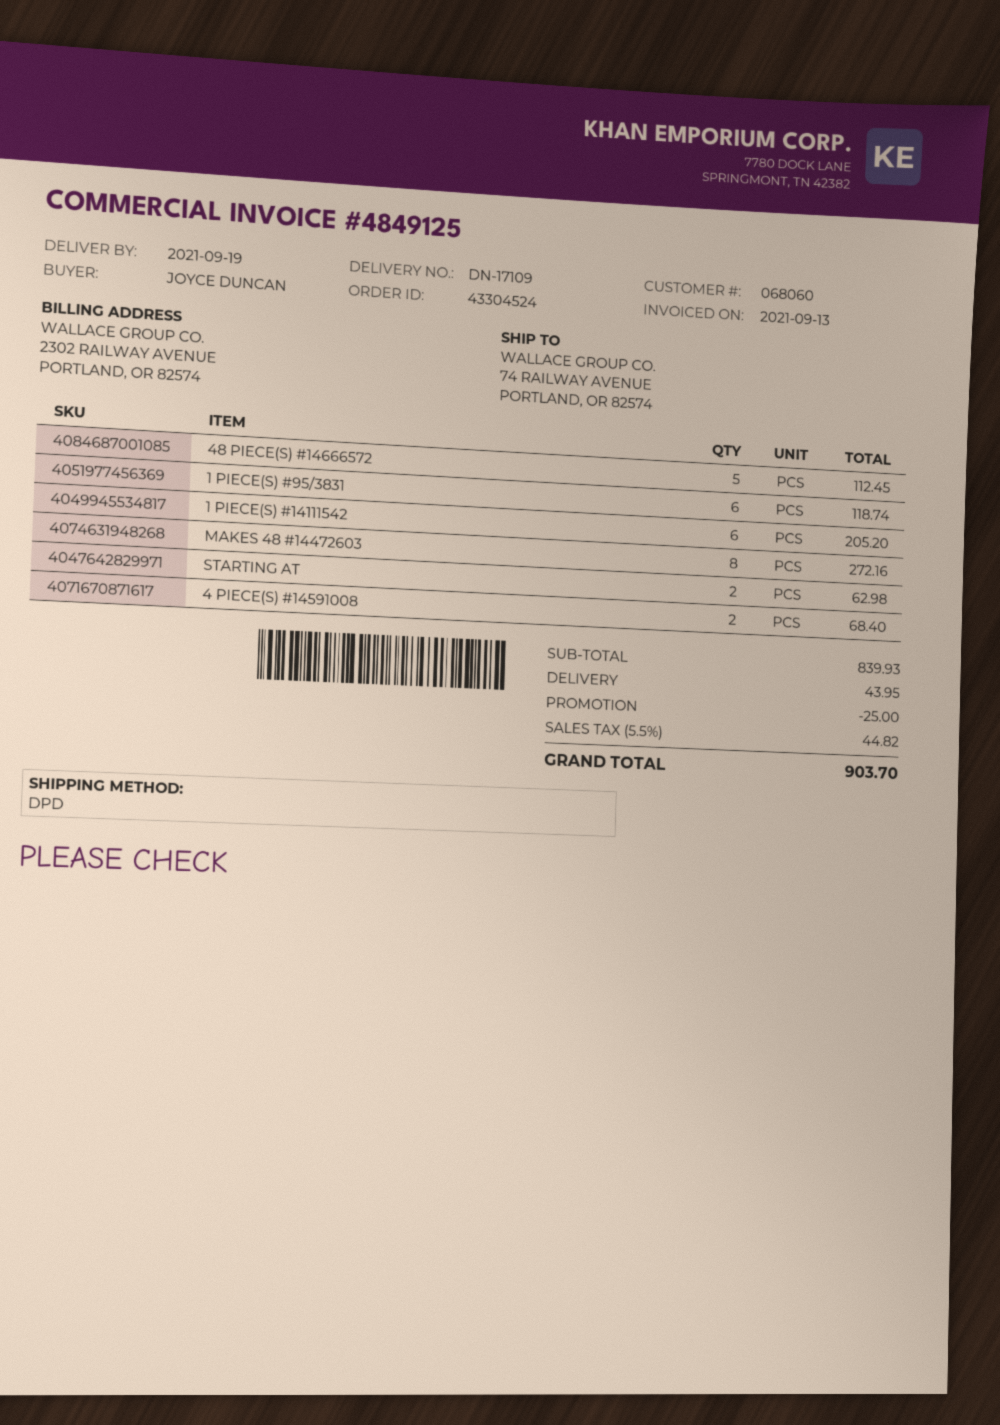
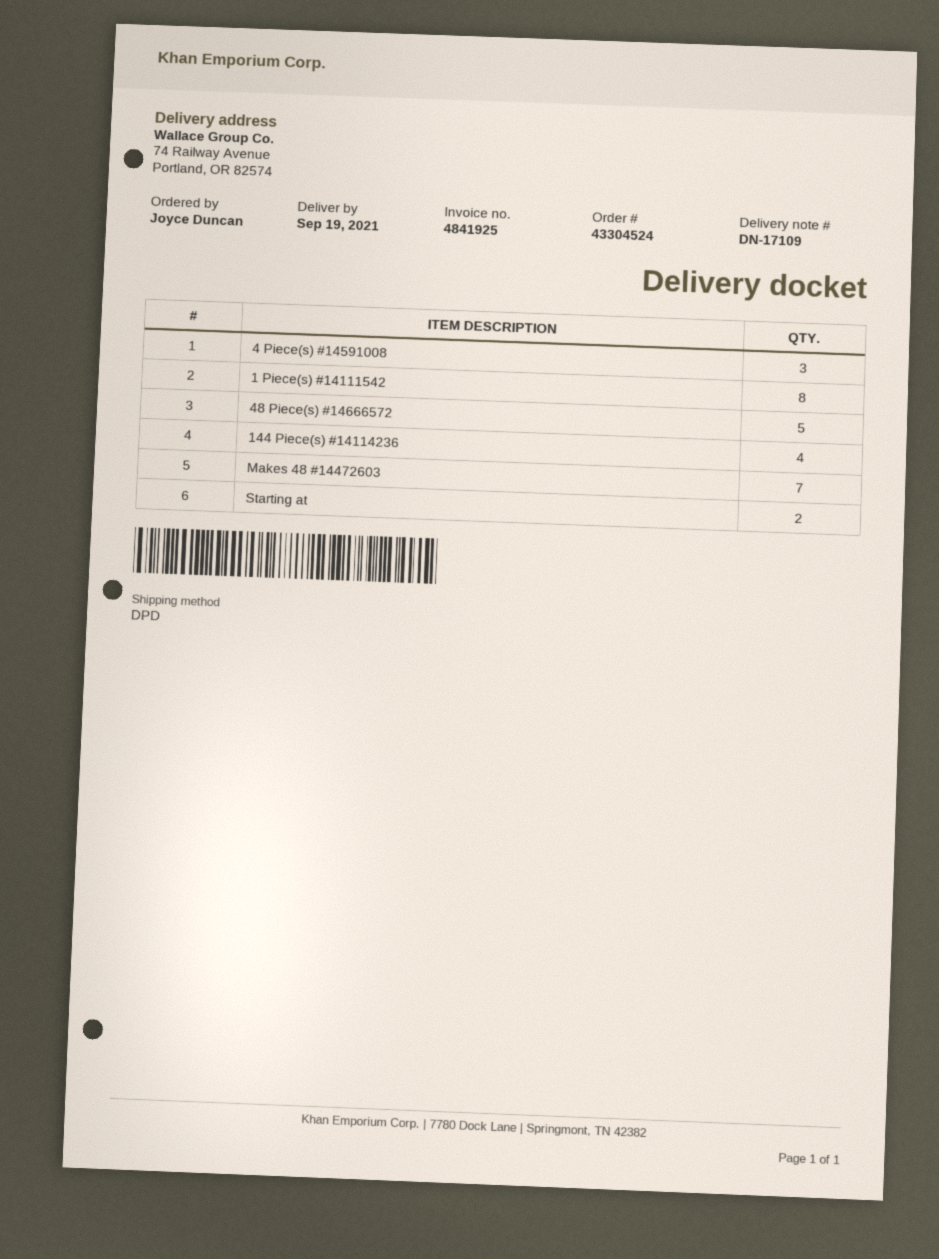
invoice number: 4849125 -> 4841925
1 PIECE(S) #95/3831: 6 -> none
1 PIECE(S) #14111542: 6 -> 8
MAKES 48 #14472603: 8 -> 7
4 PIECE(S) #14591008: 2 -> 3
144 Piece(s) #14114236: none -> 4

